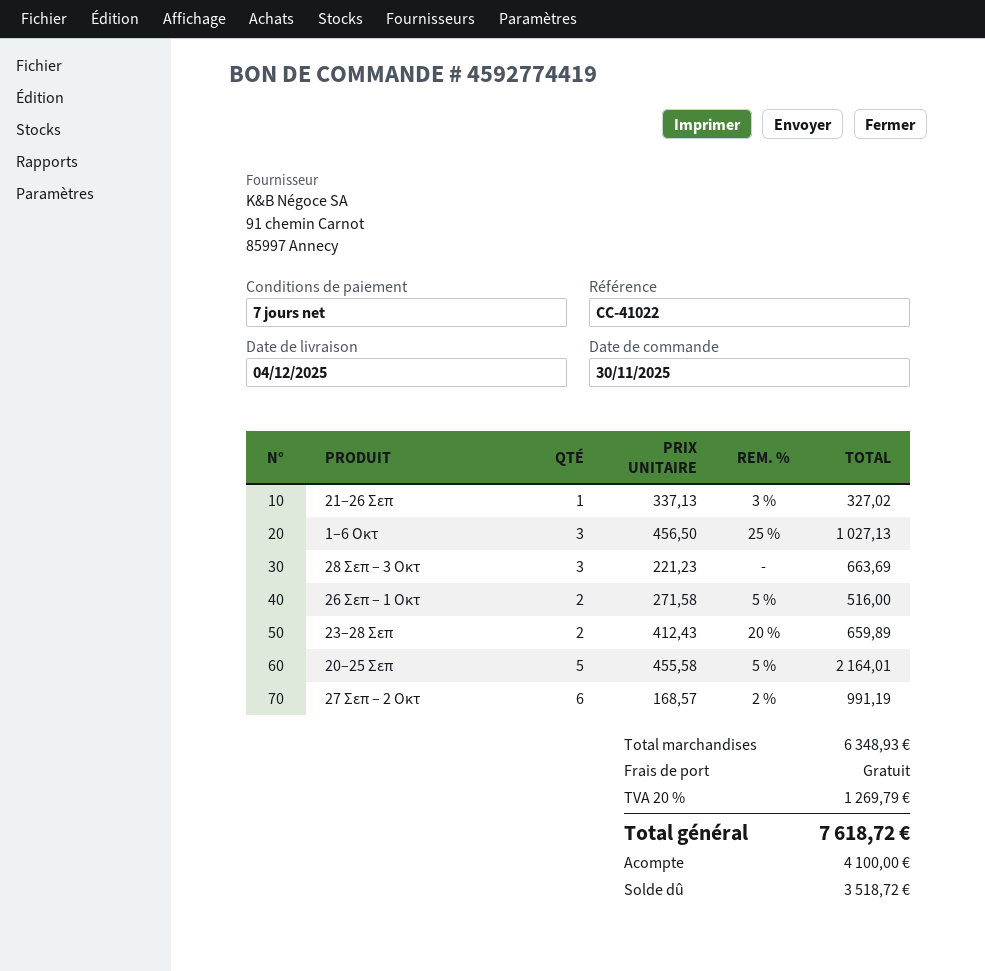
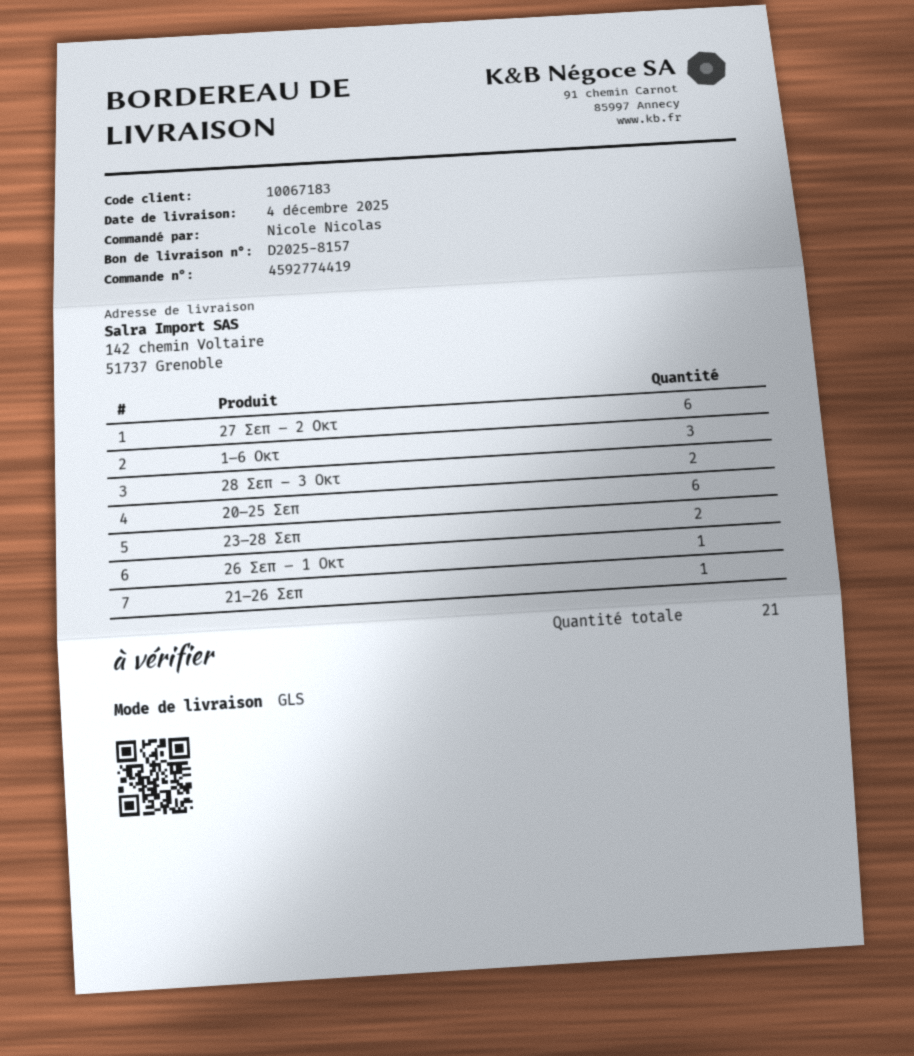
28 Σεπ – 3 Οκτ: 3 -> 2
26 Σεπ – 1 Οκτ: 2 -> 1
20–25 Σεπ: 5 -> 6

